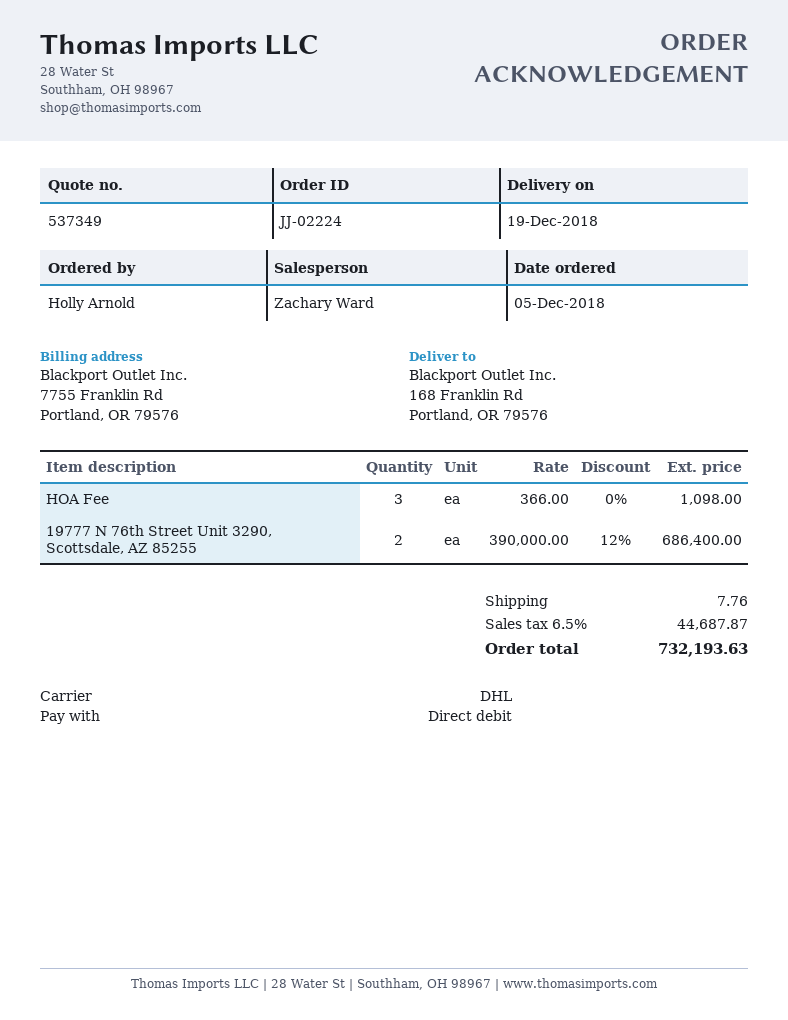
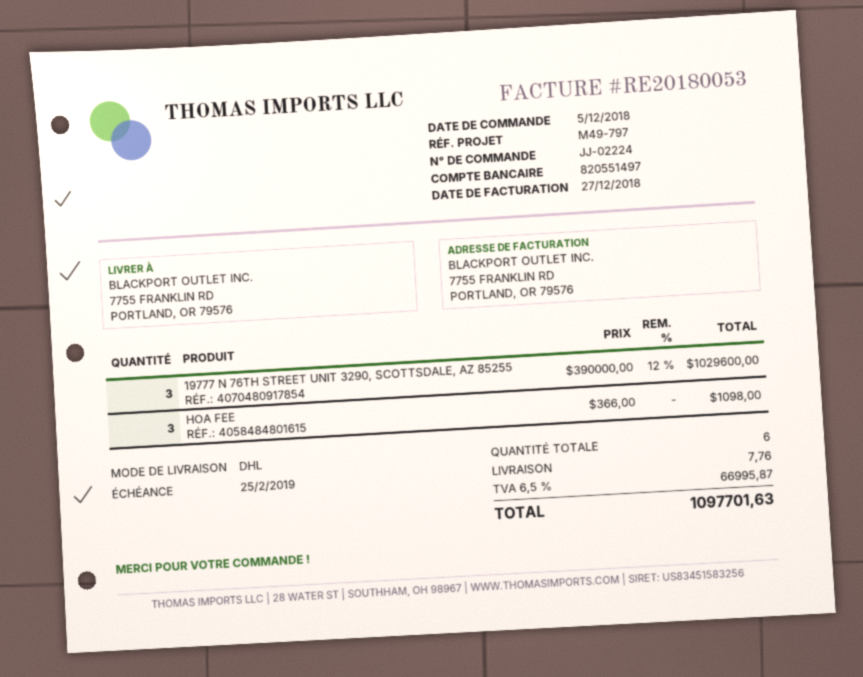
ship to: 168 Franklin Rd, Portland, OR 79576 -> 7755 FRANKLIN RD, PORTLAND, OR 79576
19777 N 76th Street Unit 3290, Scottsdale, AZ 85255: 2 x 390000.00 - 12% = 686400.00 -> 3 x 390000.00 - 12% = 1029600.00
tax: 6.5% = 44687.87 -> 6.5% = 66995.87
total: 732193.63 -> 1097701.63

